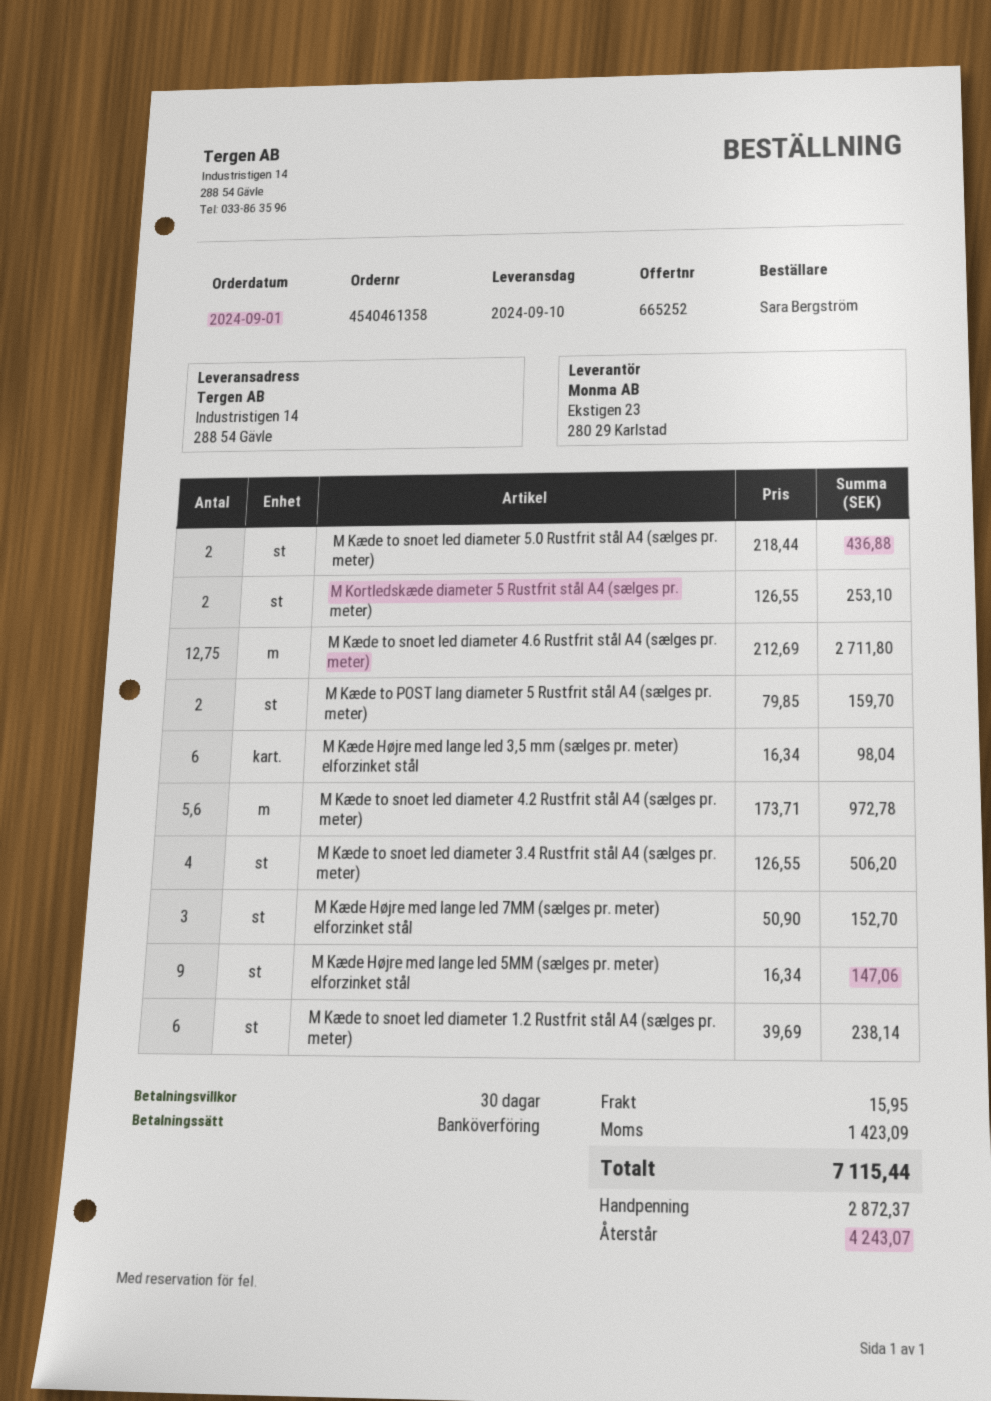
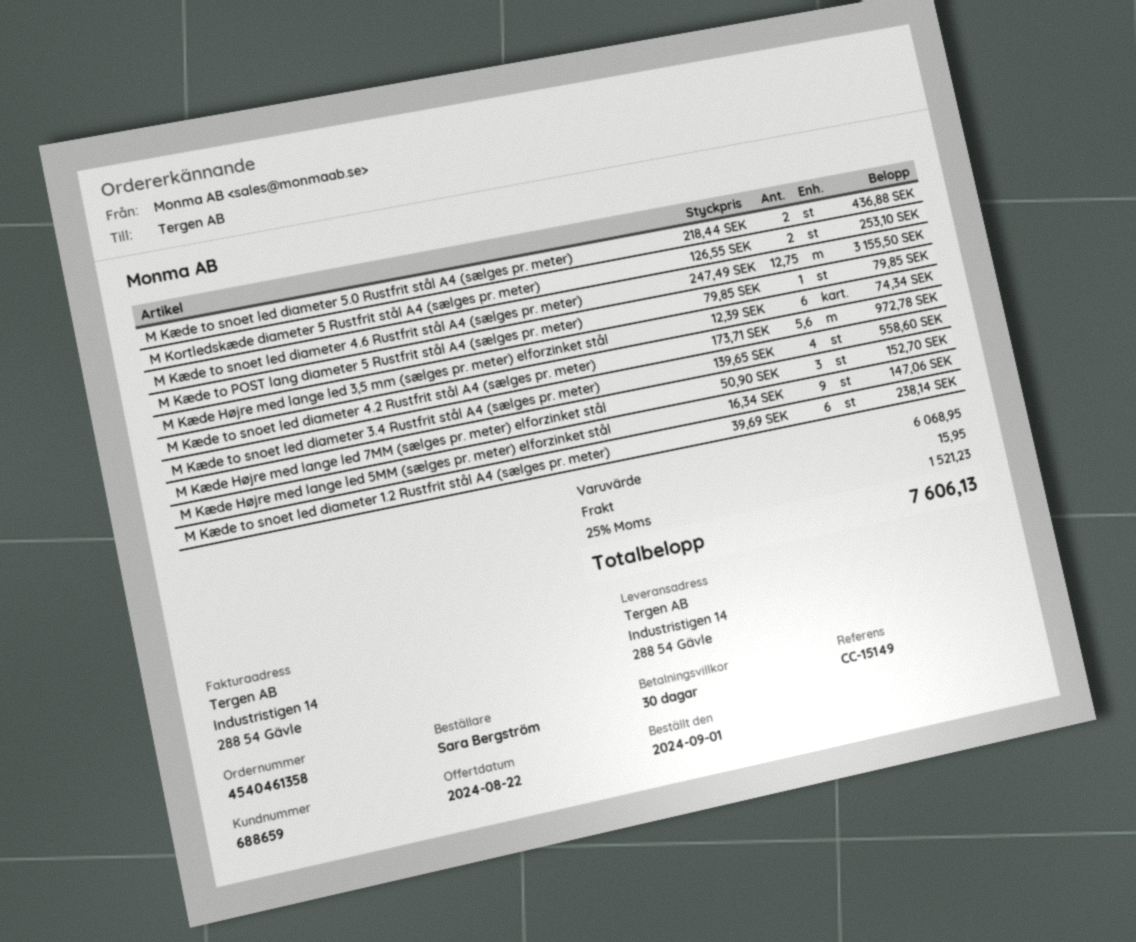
M Kæde to snoet led diameter 4.6 Rustfrit stål A4 (sælges pr. meter): 12.75 x 212.69 = 2711.80 -> 12.75 x 247.49 = 3155.50
M Kæde to POST lang diameter 5 Rustfrit stål A4 (sælges pr. meter): 2 x 79.85 = 159.70 -> 1 x 79.85 = 79.85
M Kæde Højre med lange led 3,5 mm (sælges pr. meter) elforzinket stål: 6 x 16.34 = 98.04 -> 6 x 12.39 = 74.34
M Kæde to snoet led diameter 3.4 Rustfrit stål A4 (sælges pr. meter): 4 x 126.55 = 506.20 -> 4 x 139.65 = 558.60
tax: 1423.09 -> 1521.23
total: 7115.44 -> 7606.13

